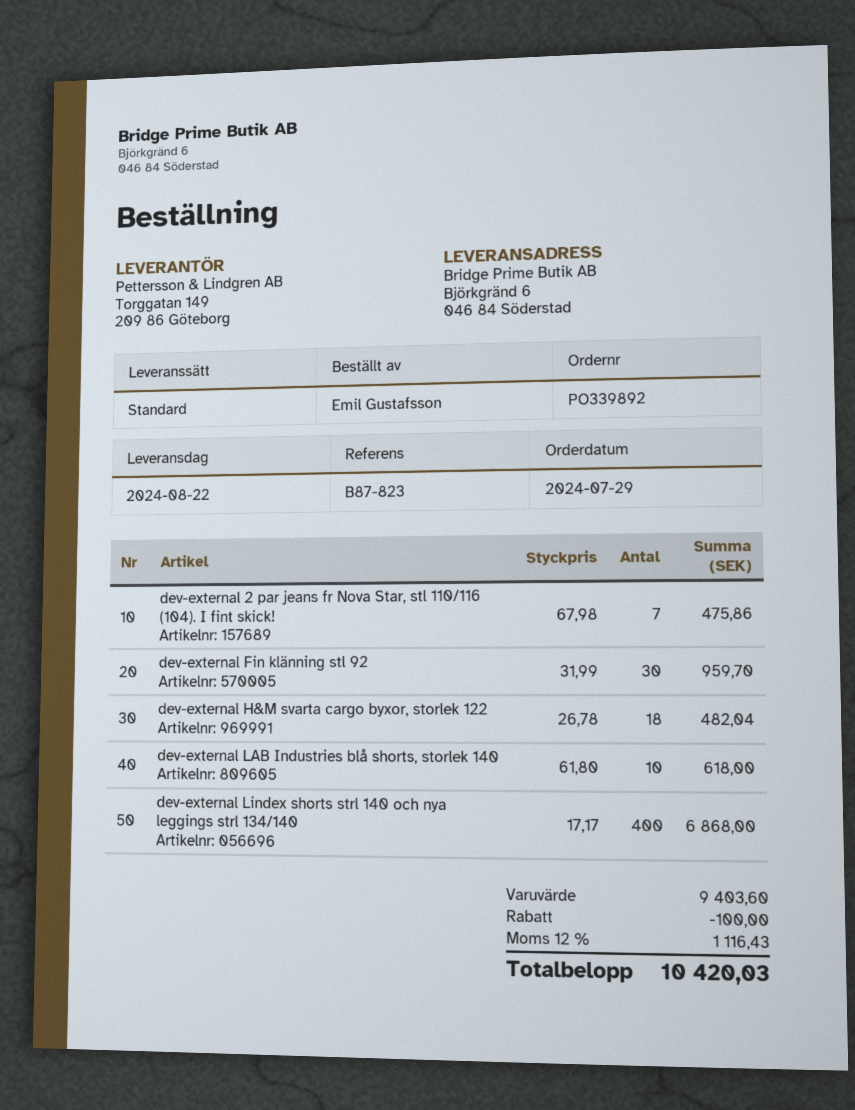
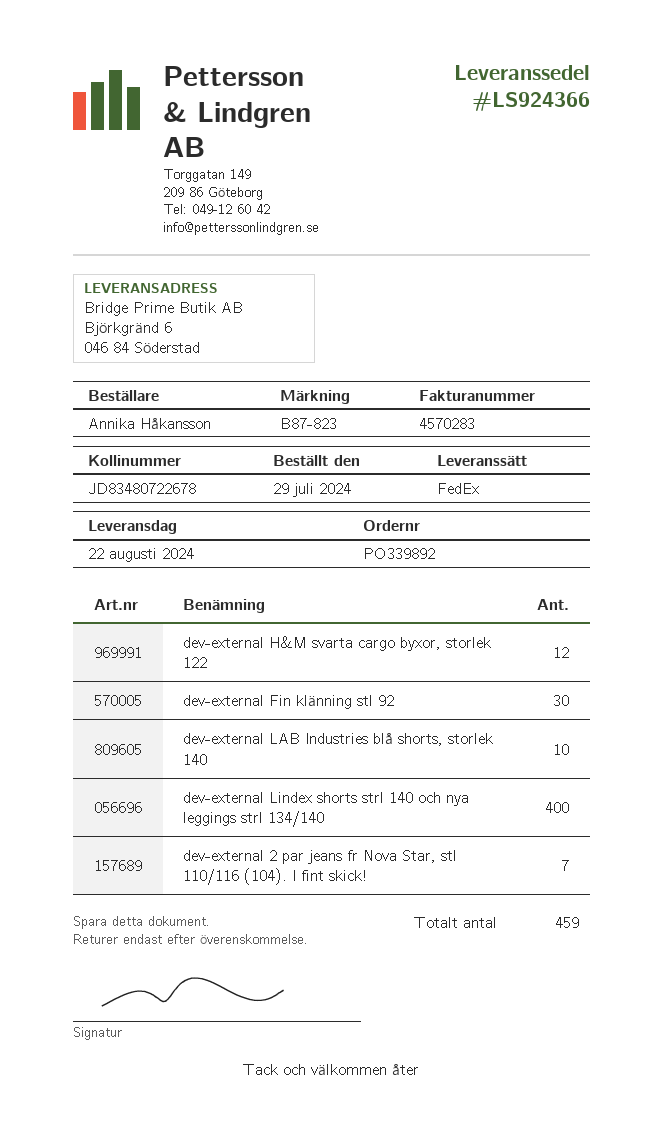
ordered by: Emil Gustafsson -> Annika Håkansson
shipping method: standard -> FedEx
dev-external H&M svarta cargo byxor, storlek 122: 18 -> 12

